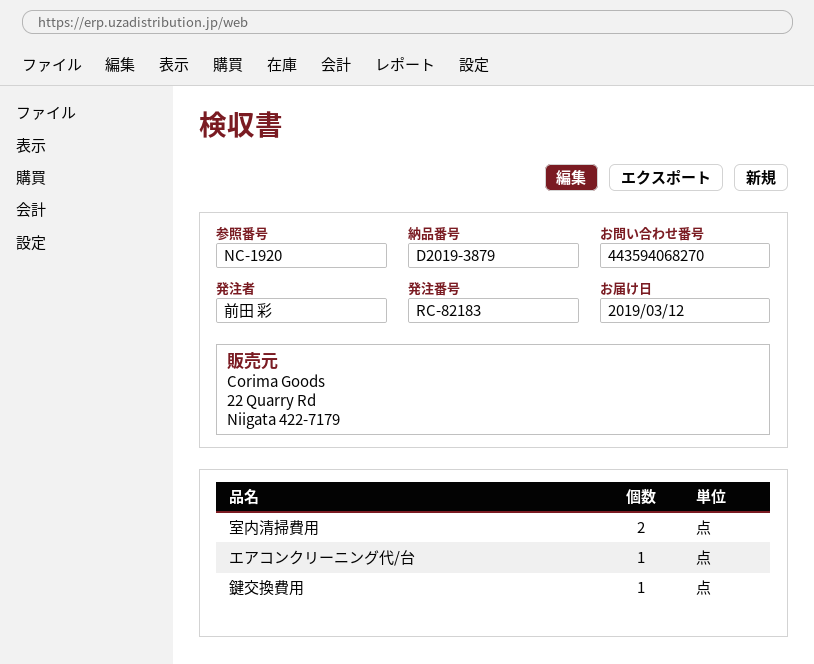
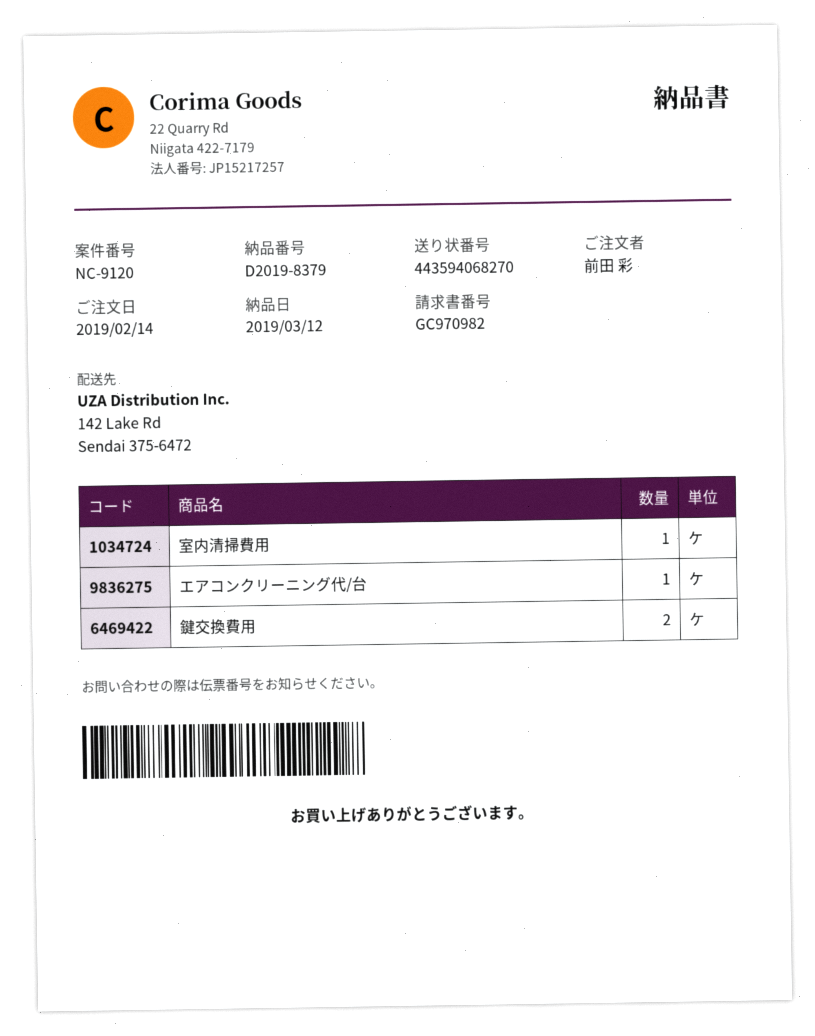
delivery note number: D2019-3879 -> D2019-8379
reference: NC-1920 -> NC-9120
室内清掃費用: 2 -> 1
鍵交換費用: 1 -> 2

